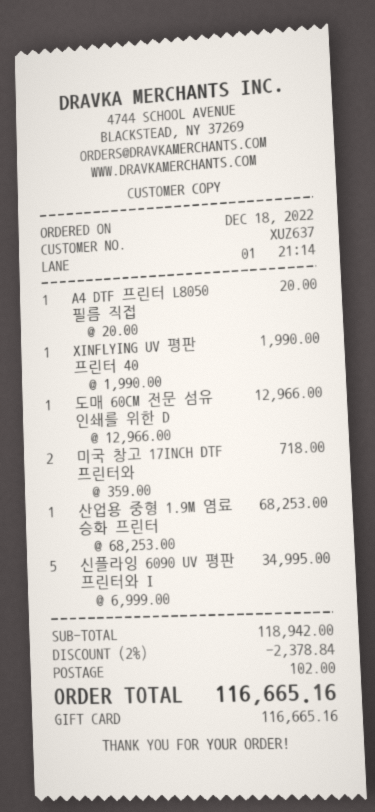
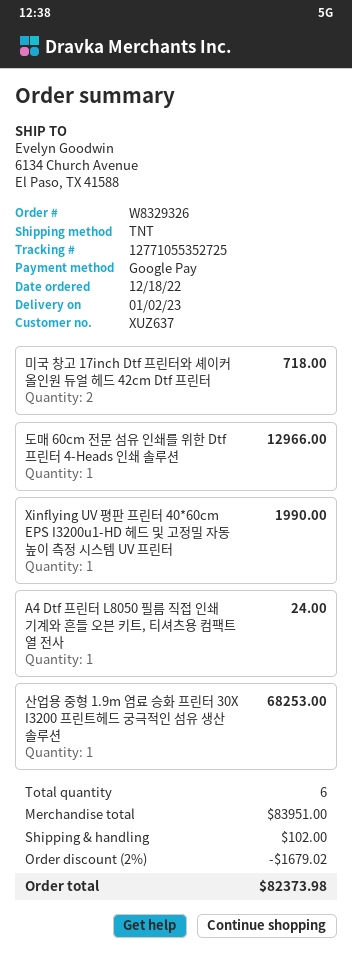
payment method: gift card -> Google Pay
A4 DTF 프린터 L8050 필름 직접: 1 for 20.00 -> 1 for 24.00
신플라잉 6090 UV 평판 프린터와 I: 5 for 34995.00 -> none
subtotal: 118942.00 -> 83951.00
discount: 2% = 2378.84 -> 2% = 1679.02
total: 116665.16 -> 82373.98

